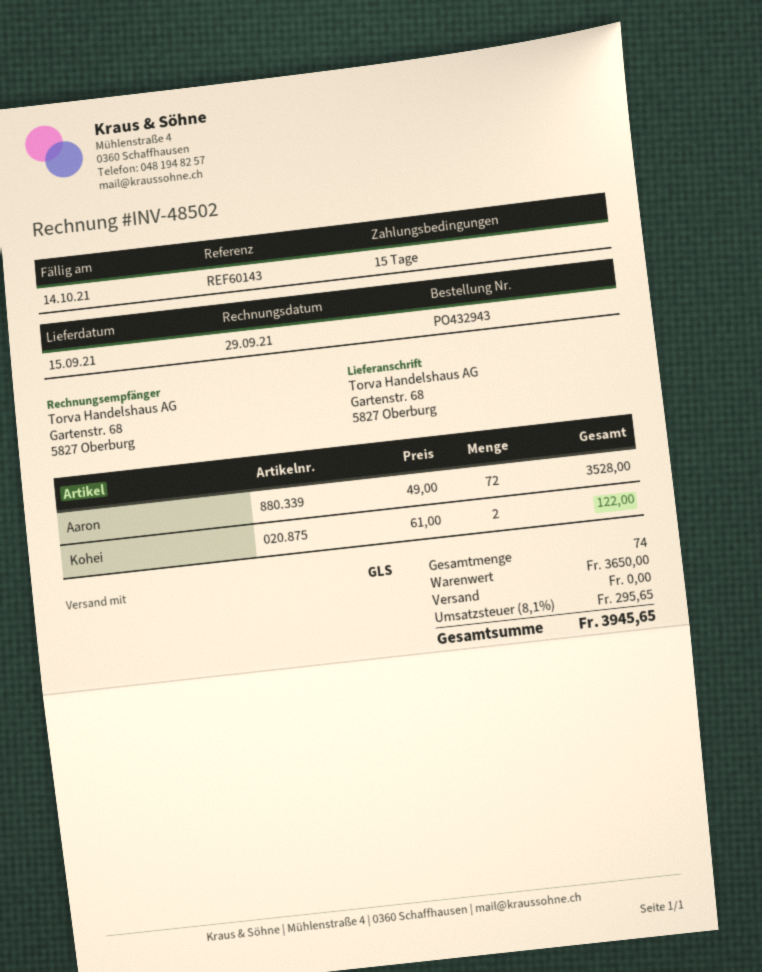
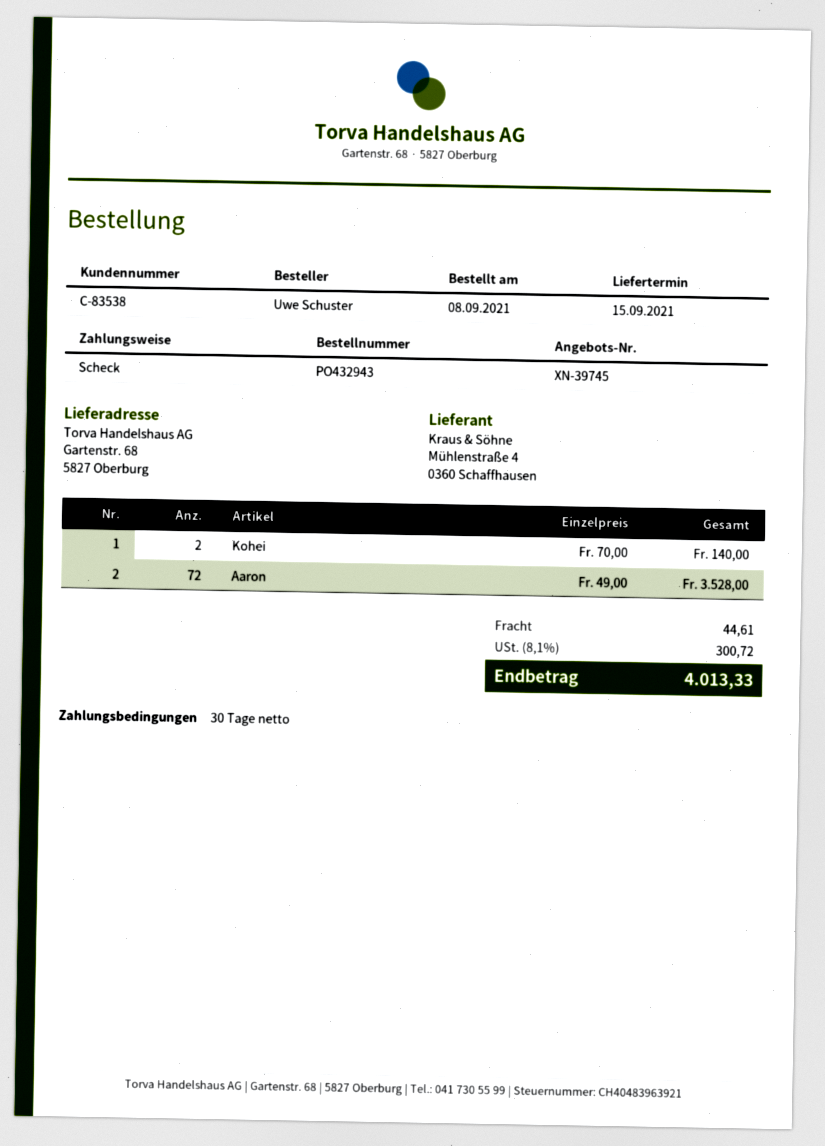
payment terms: 15 days -> 30 days
Kohei: 2 x 61.00 = 122.00 -> 2 x 70.00 = 140.00
shipping: 0.00 -> 44.61
tax: 8.1% = 295.65 -> 8.1% = 300.72
total: 3945.65 -> 4013.33

